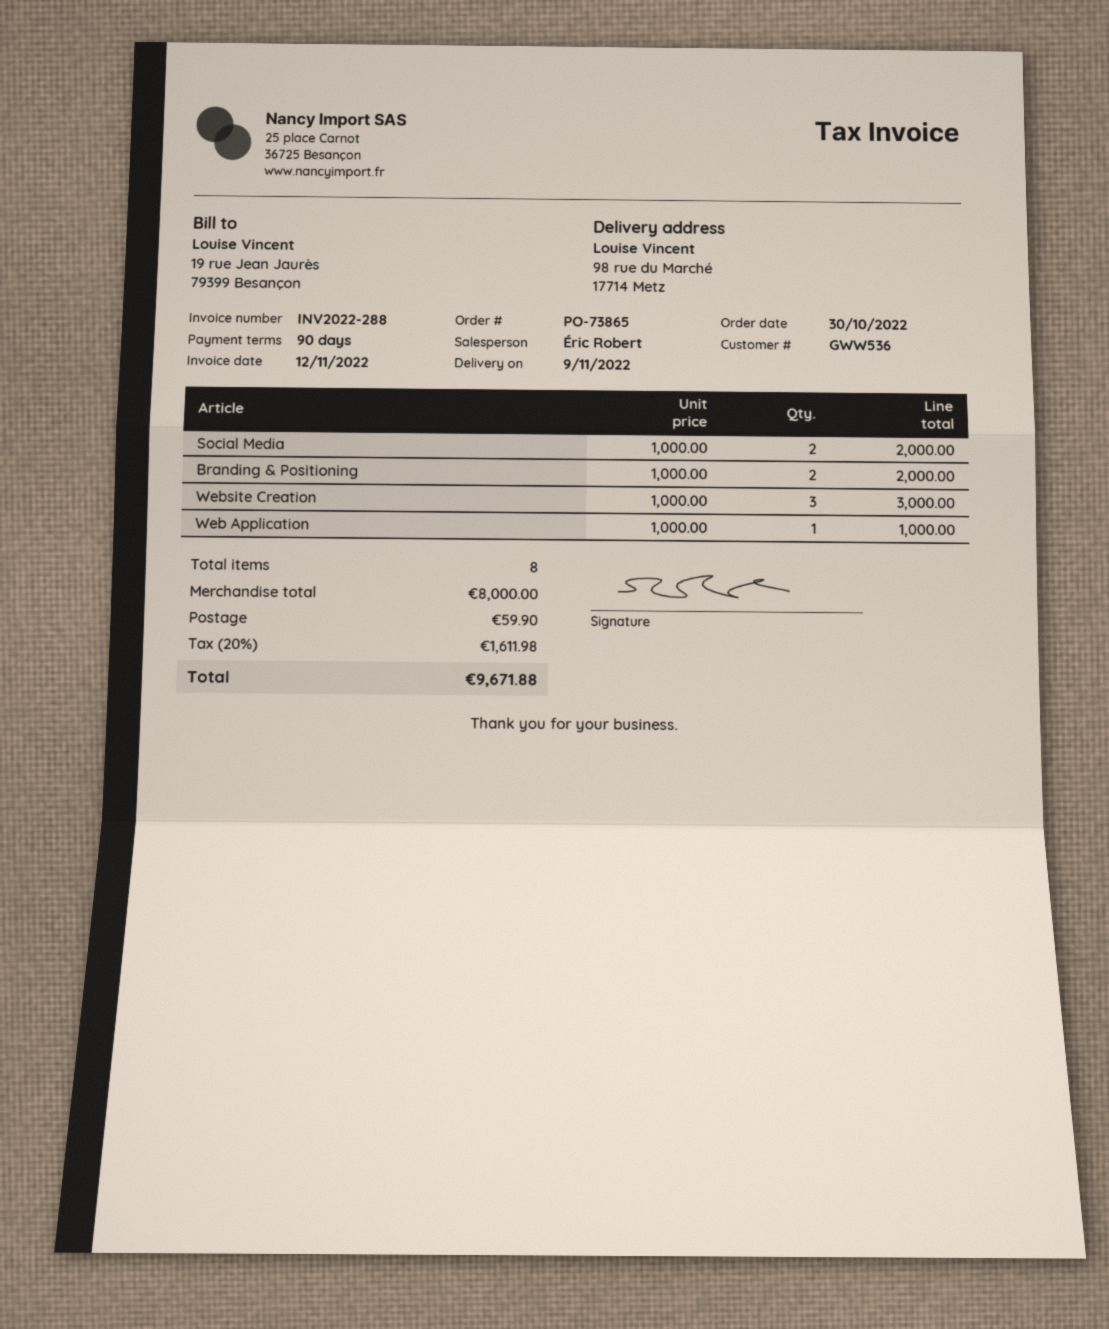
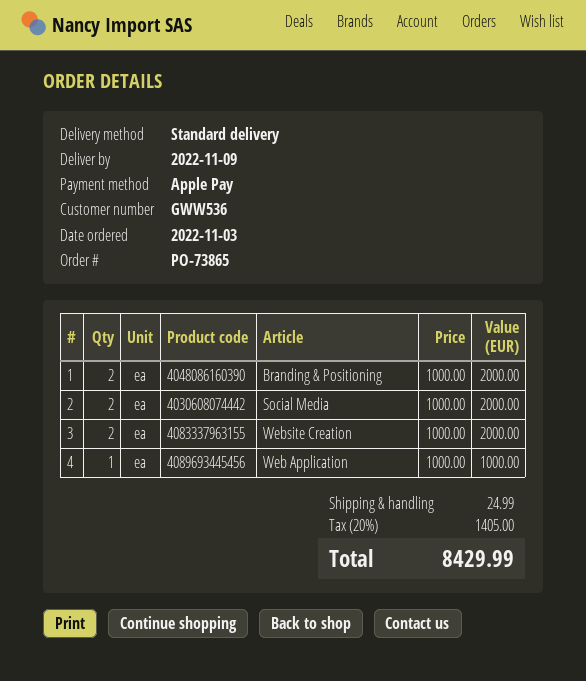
order date: 2022-10-30 -> 2022-11-03
Website Creation: 3 x 1000.00 = 3000.00 -> 2 x 1000.00 = 2000.00
shipping: 59.90 -> 24.99
tax: 20% = 1611.98 -> 20% = 1405.00
total: 9671.88 -> 8429.99

